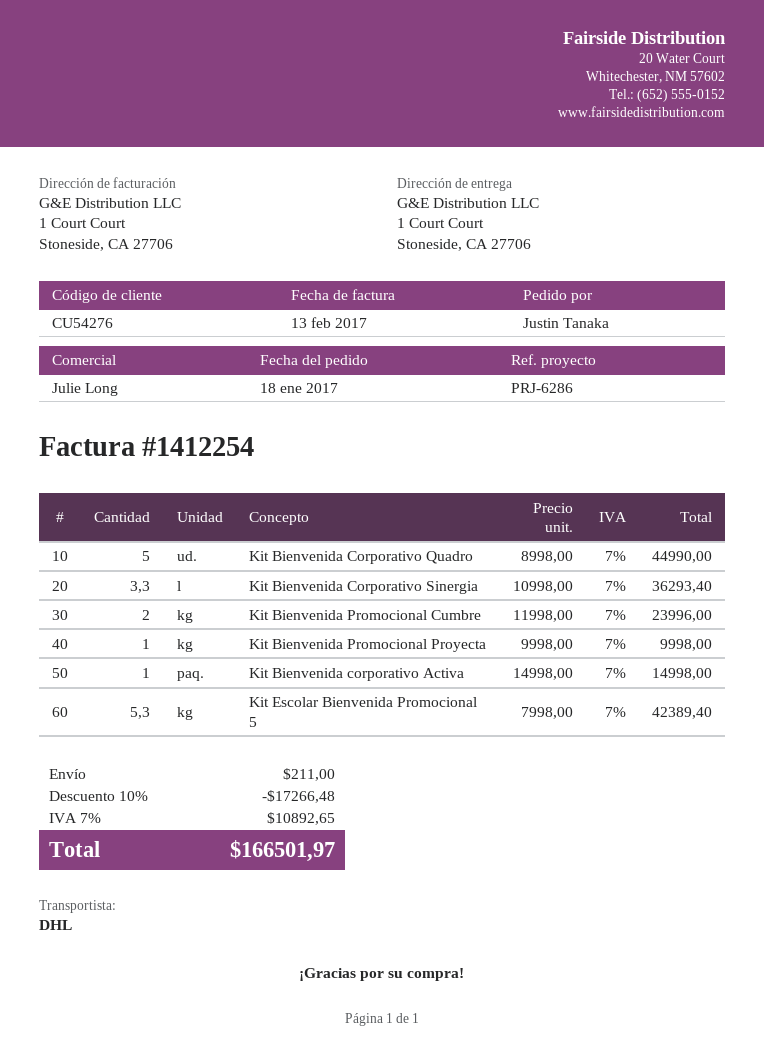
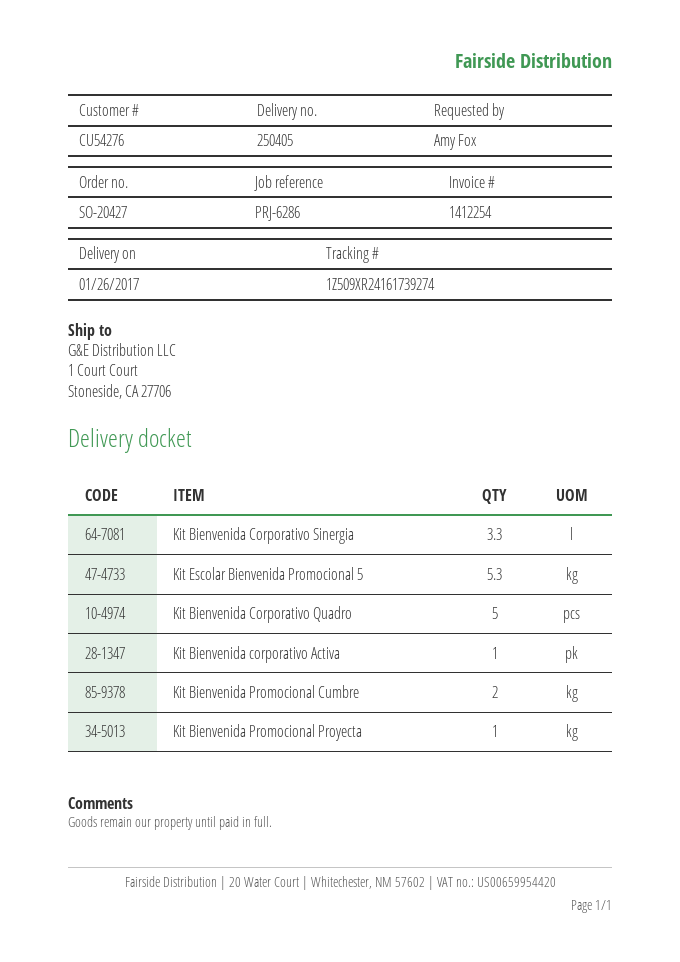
ordered by: Justin Tanaka -> Amy Fox

